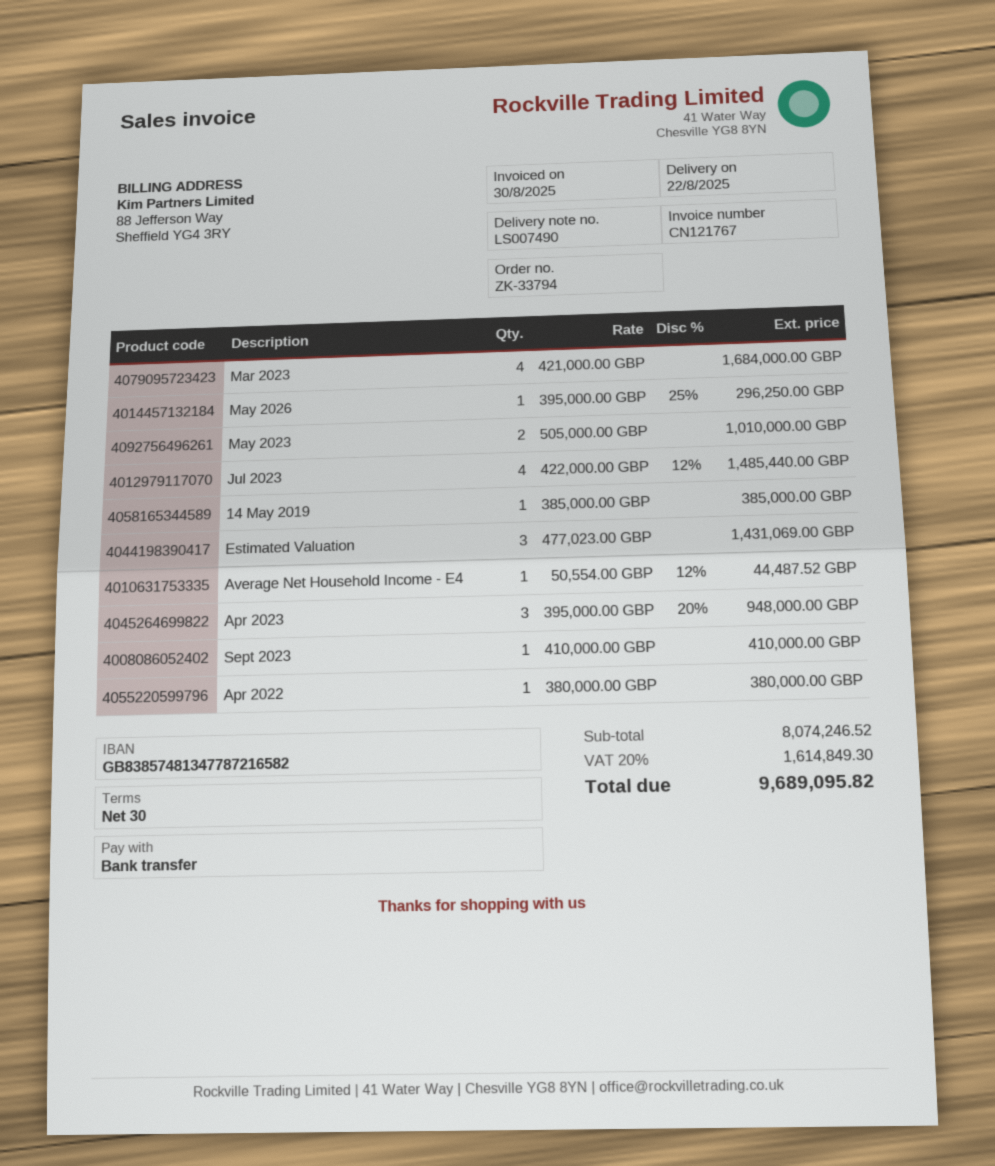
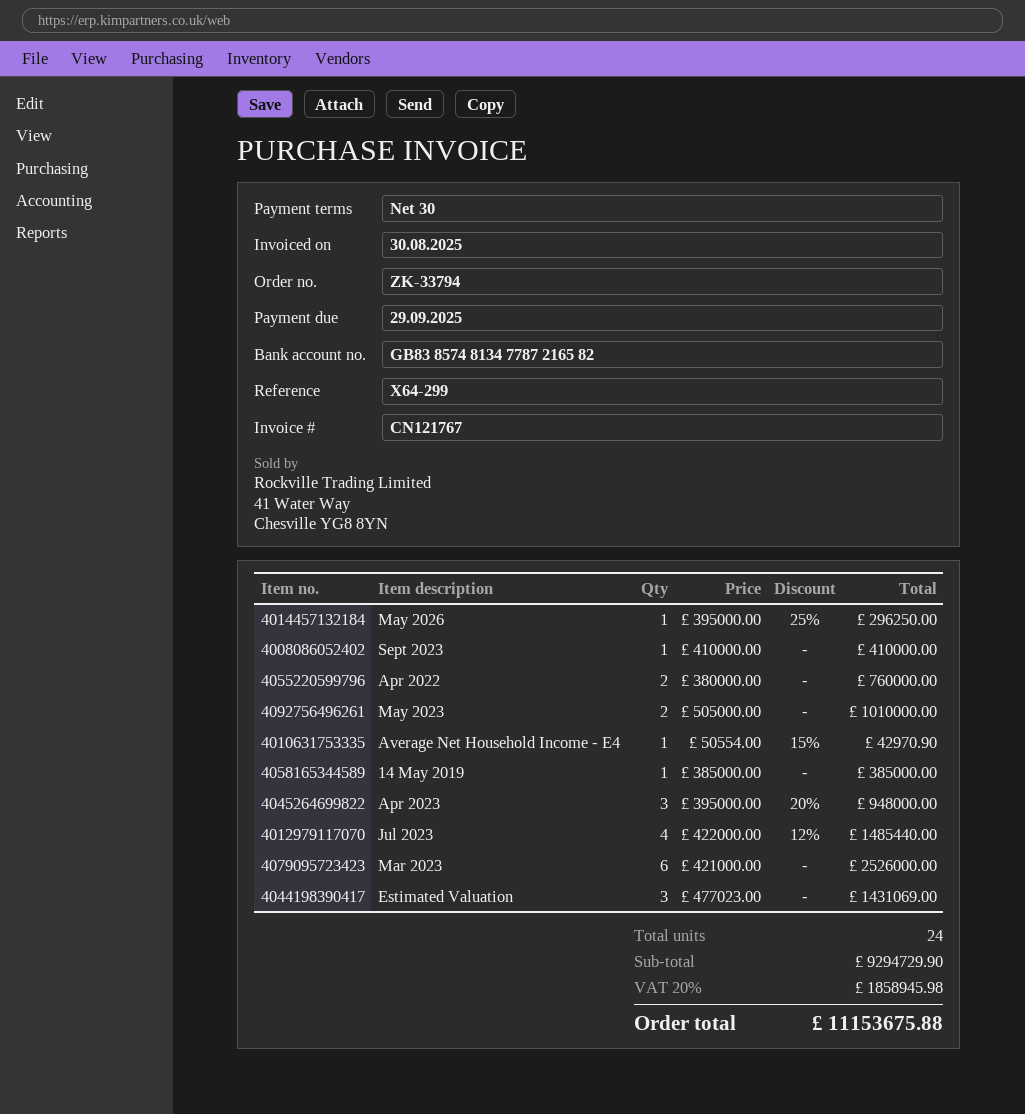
Mar 2023: 4 x 421000.00 = 1684000.00 -> 6 x 421000.00 = 2526000.00
Average Net Household Income - E4: 1 x 50554.00 - 12% = 44487.52 -> 1 x 50554.00 - 15% = 42970.90
Apr 2022: 1 x 380000.00 = 380000.00 -> 2 x 380000.00 = 760000.00
subtotal: 8074246.52 -> 9294729.90
tax: 20% = 1614849.30 -> 20% = 1858945.98
total: 9689095.82 -> 11153675.88

